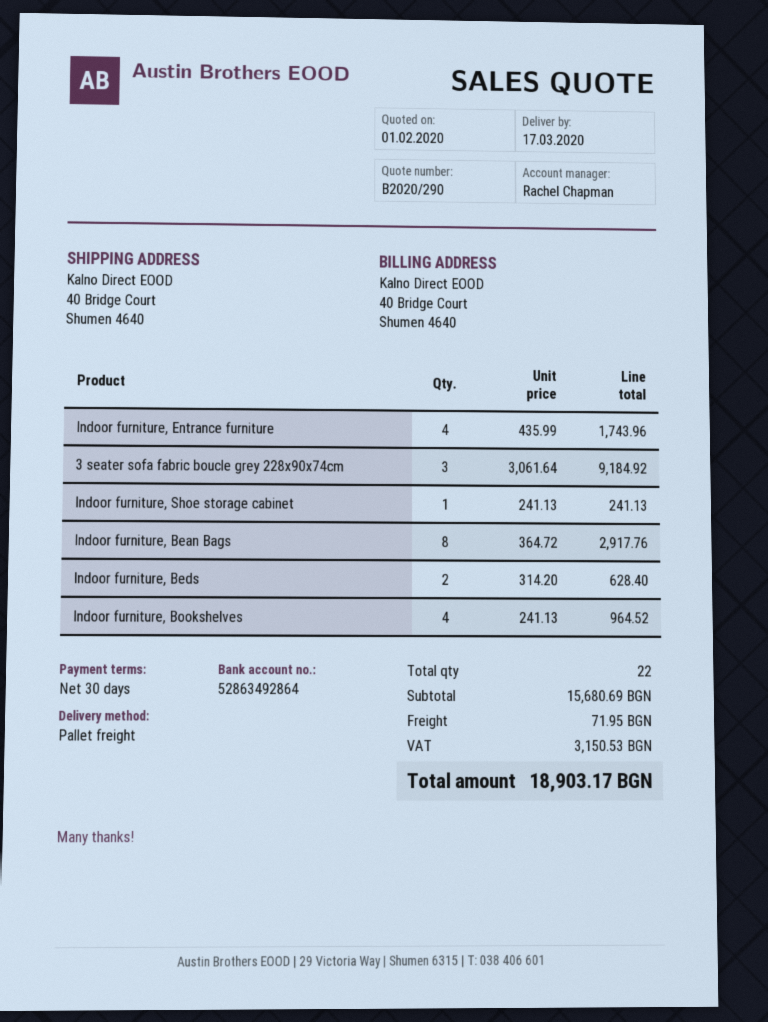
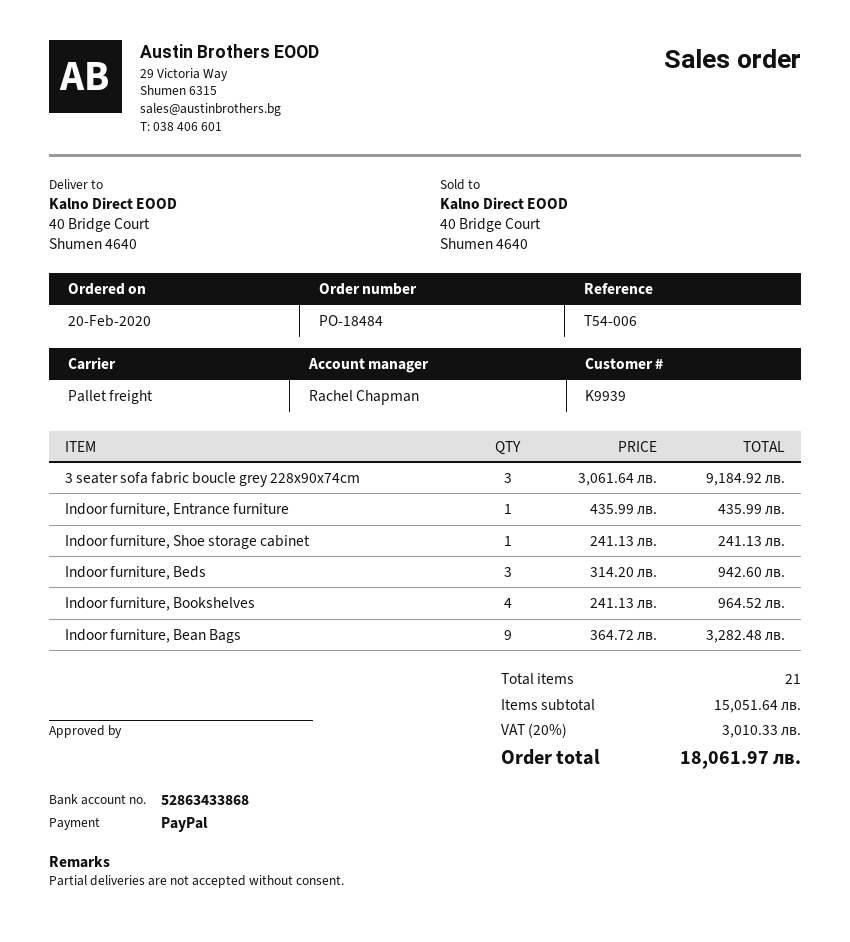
bank account: 52863492864 -> 52863433868
Indoor furniture, Entrance furniture: 4 x 435.99 = 1743.96 -> 1 x 435.99 = 435.99
Indoor furniture, Bean Bags: 8 x 364.72 = 2917.76 -> 9 x 364.72 = 3282.48
Indoor furniture, Beds: 2 x 314.20 = 628.40 -> 3 x 314.20 = 942.60
total quantity: 22 -> 21
subtotal: 15680.69 -> 15051.64
shipping: 71.95 -> none
tax: 3150.53 -> 3010.33
total: 18903.17 -> 18061.97

